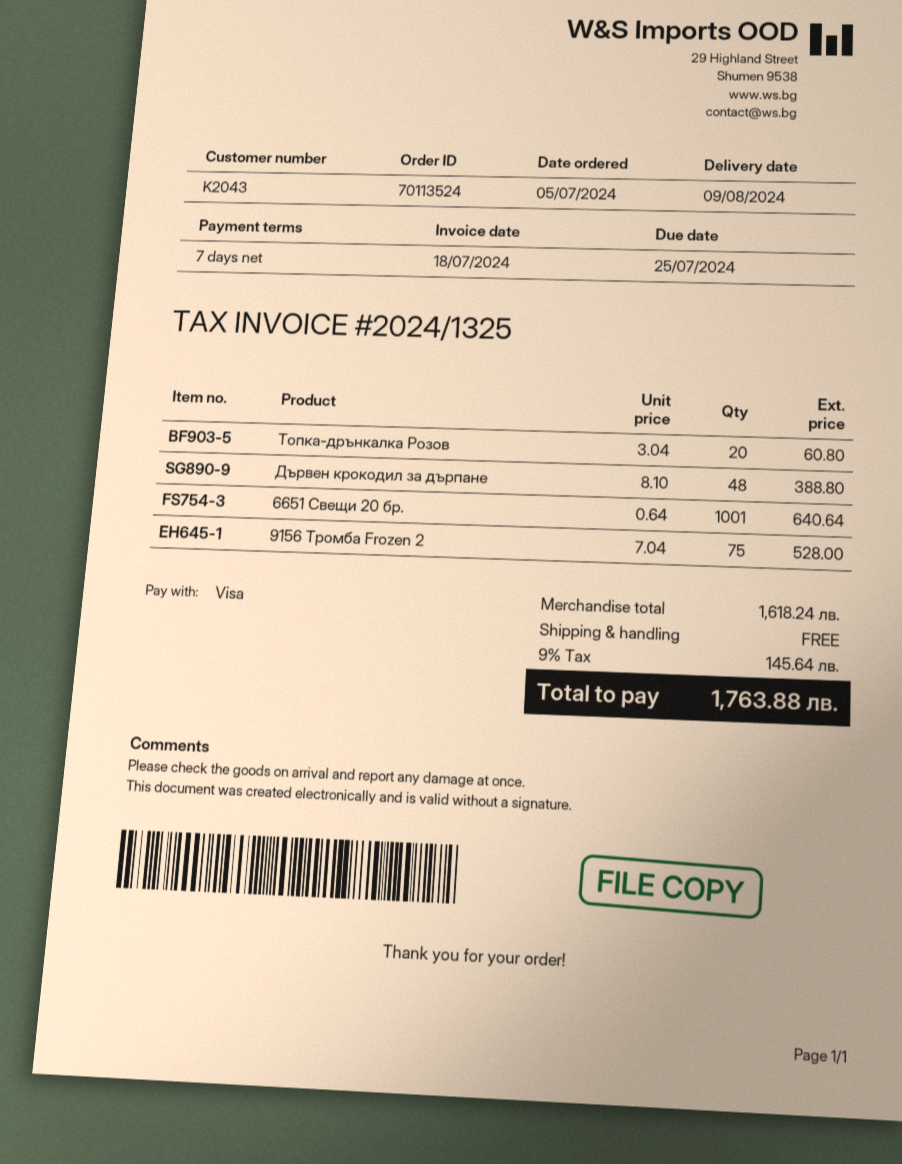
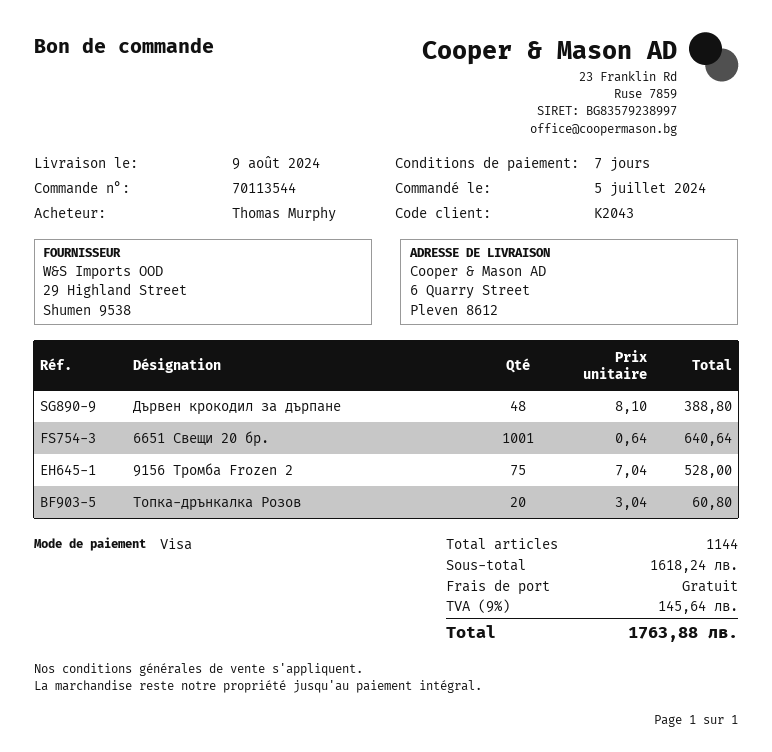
order number: 70113524 -> 70113544

